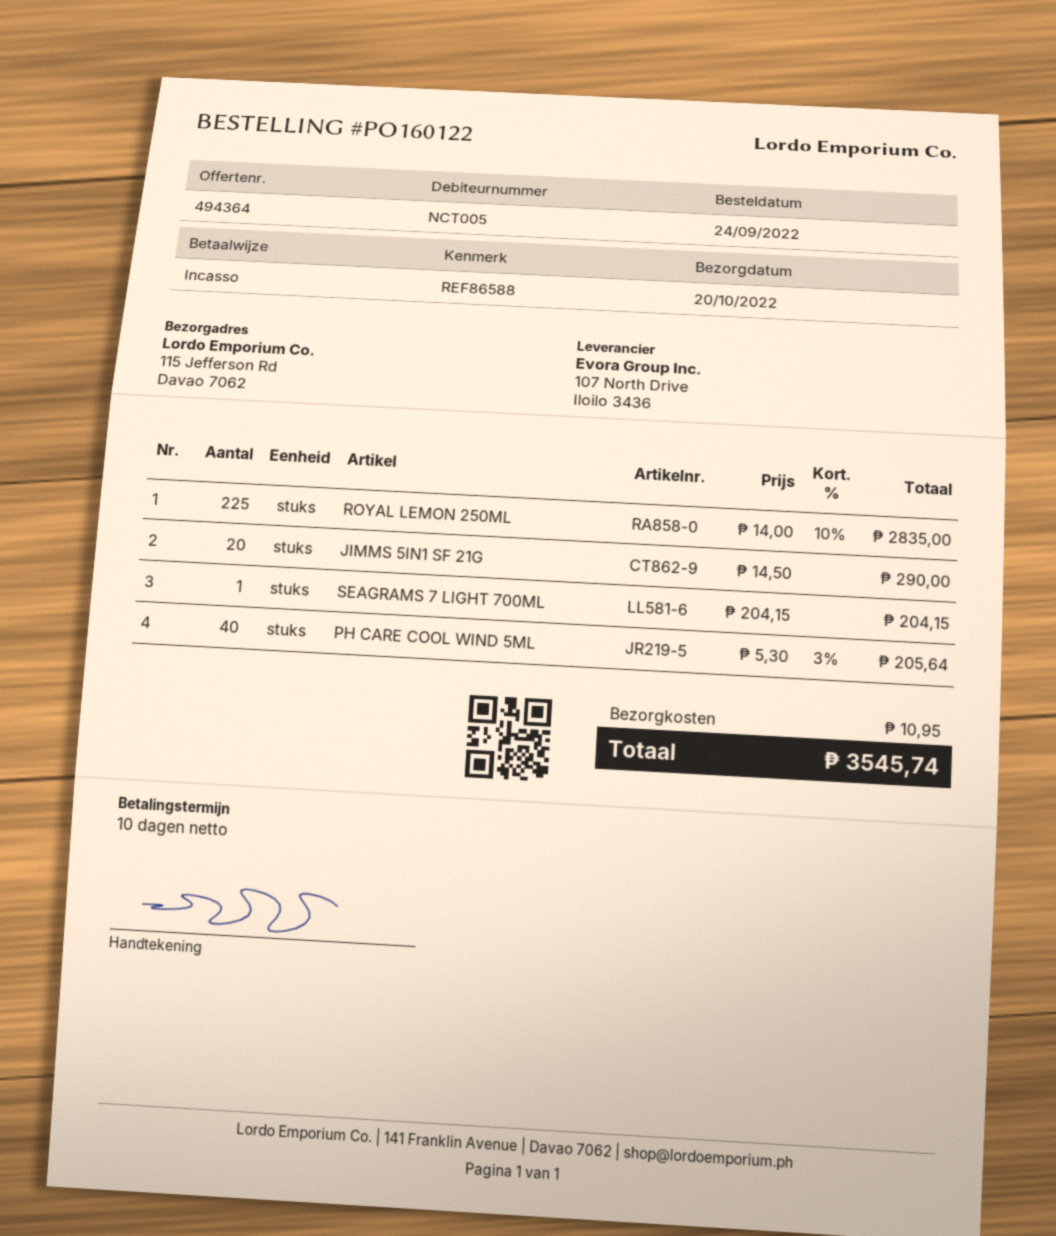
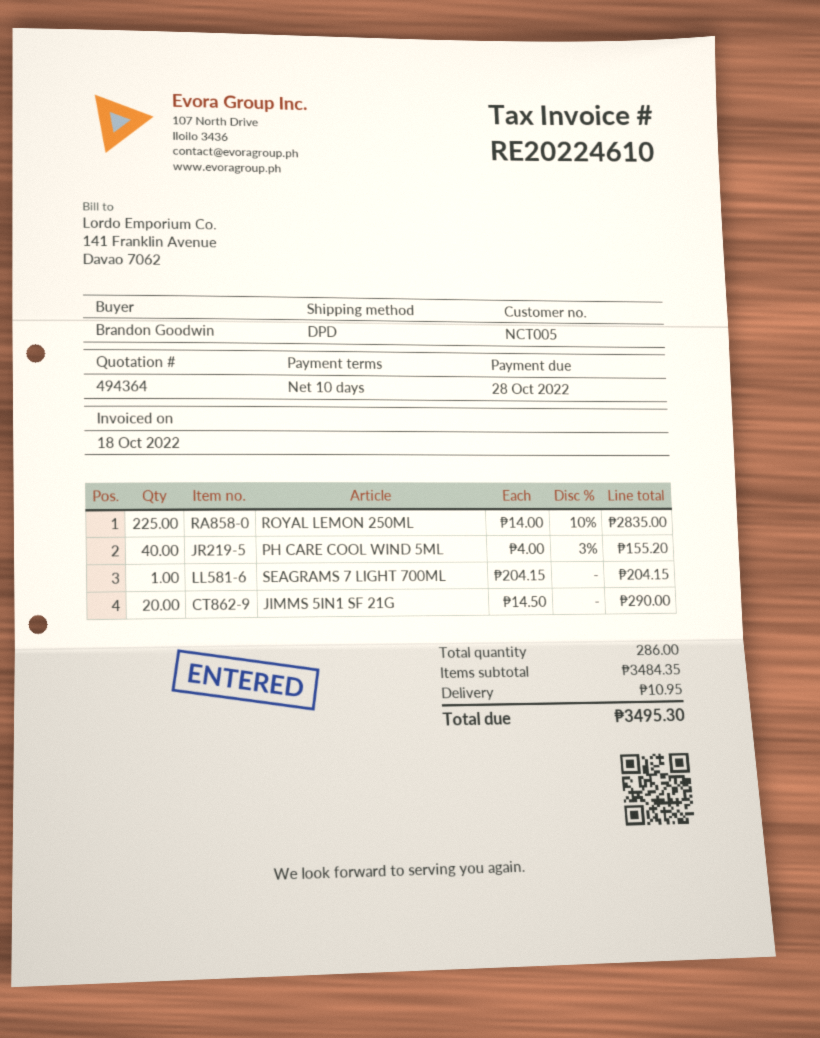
PH CARE COOL WIND 5ML: 40 x 5.30 - 3% = 205.64 -> 40 x 4.00 - 3% = 155.20
total: 3545.74 -> 3495.30

